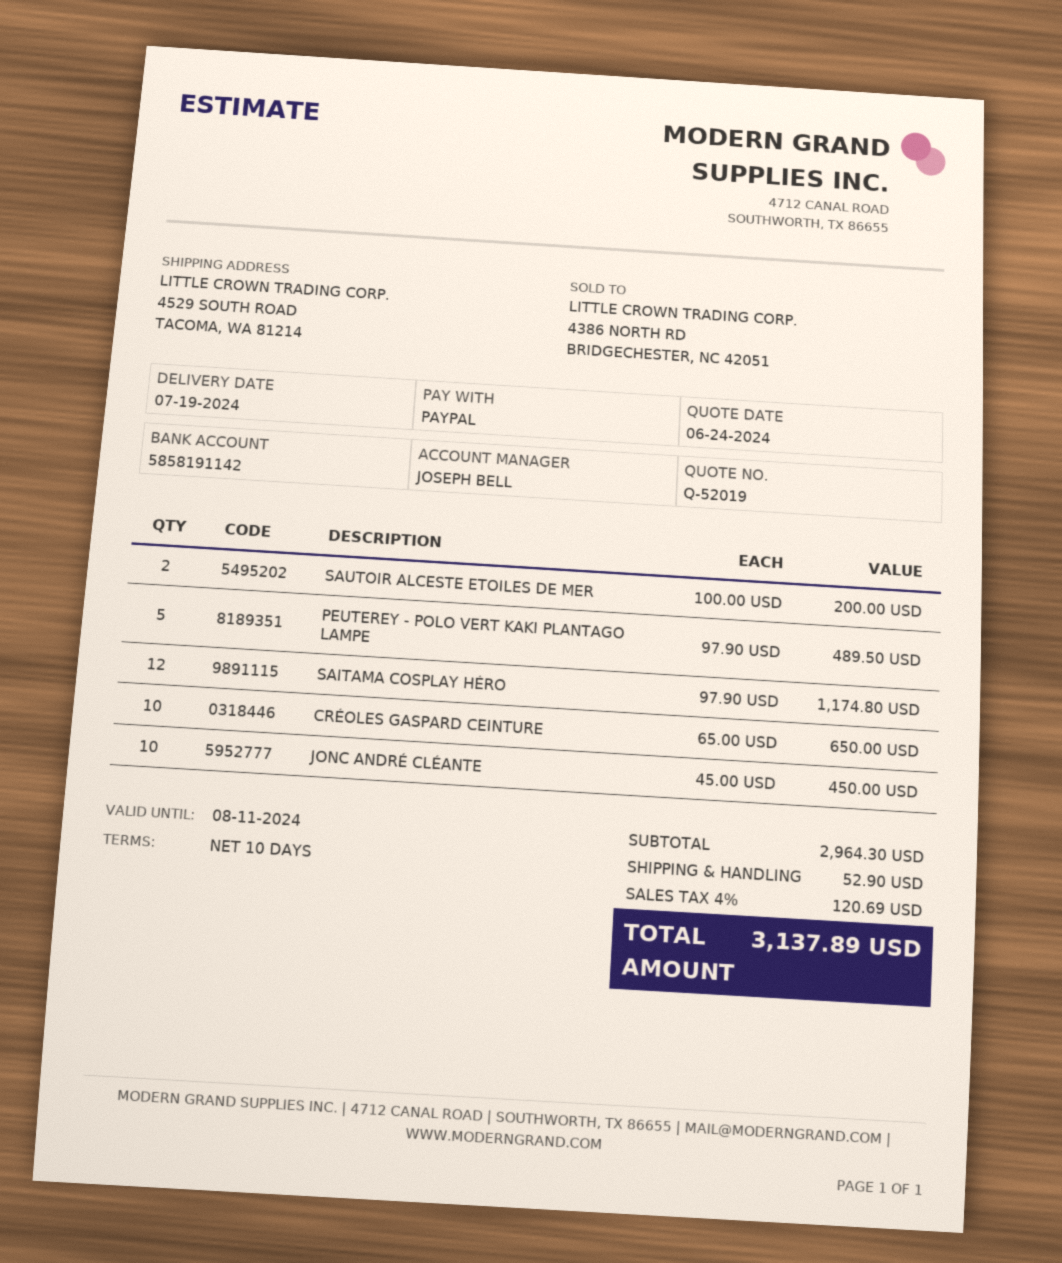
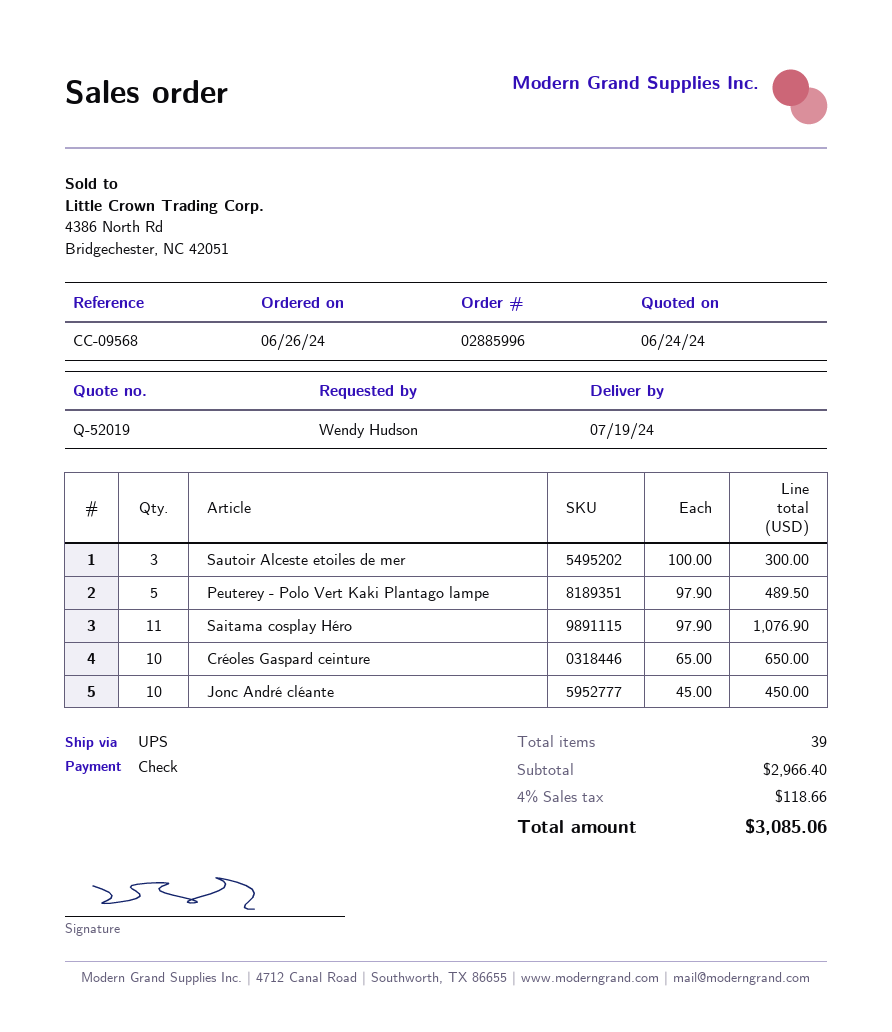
payment method: PayPal -> cheque
SAUTOIR ALCESTE ETOILES DE MER: 2 x 100.00 = 200.00 -> 3 x 100.00 = 300.00
SAITAMA COSPLAY HÉRO: 12 x 97.90 = 1174.80 -> 11 x 97.90 = 1076.90
subtotal: 2964.30 -> 2966.40
shipping: 52.90 -> none
tax: 4% = 120.69 -> 4% = 118.66
total: 3137.89 -> 3085.06

